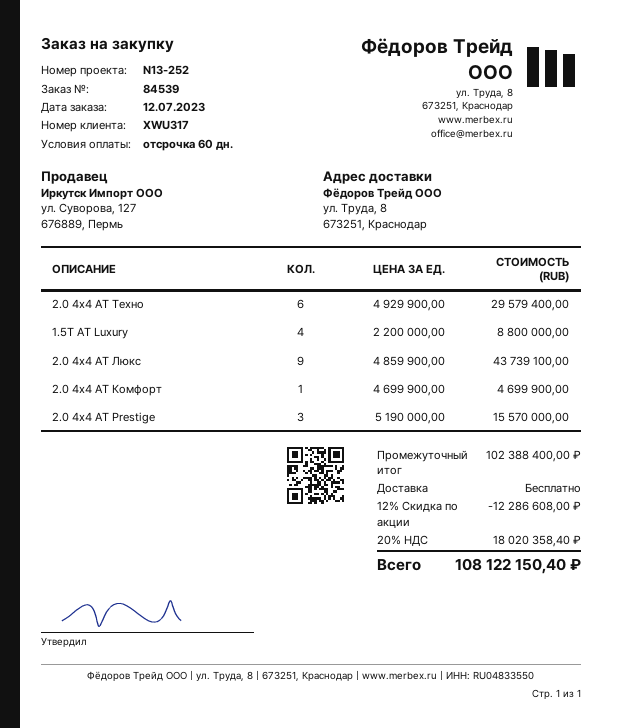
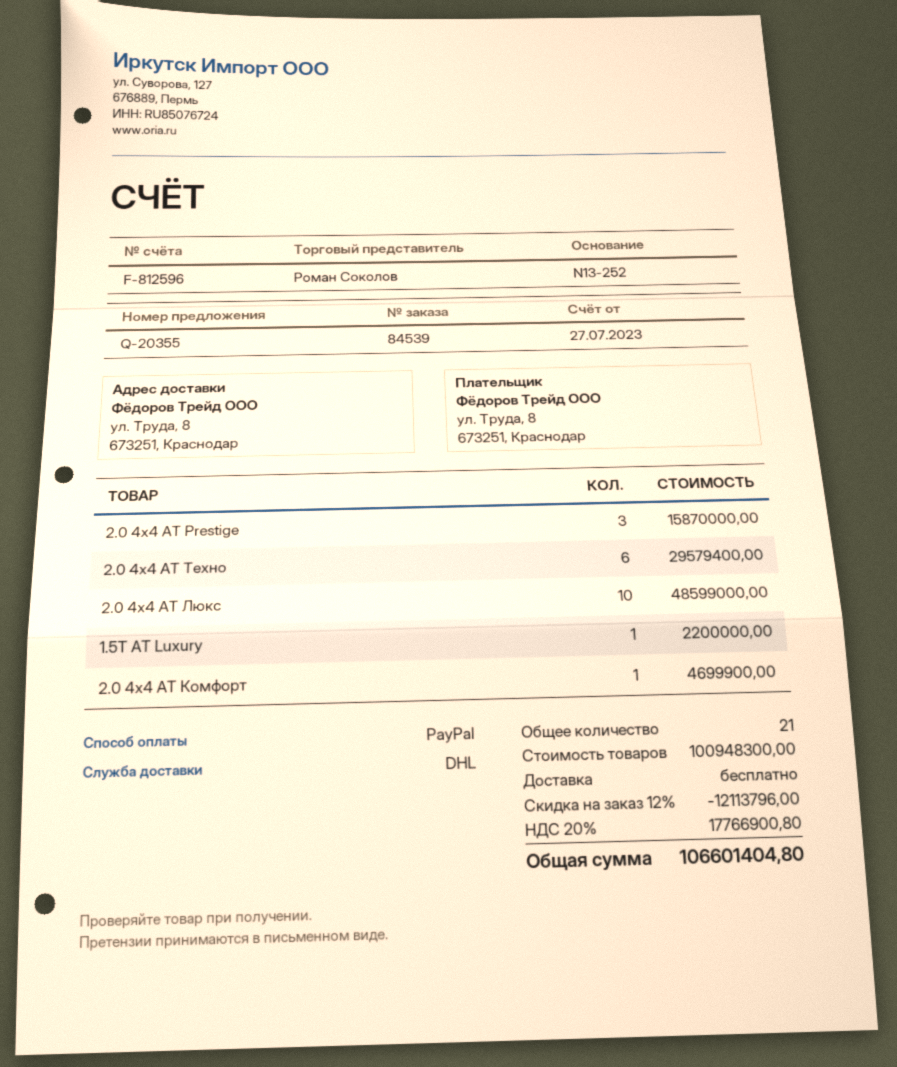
1.5T AT Luxury: 4 for 8800000.00 -> 1 for 2200000.00
2.0 4x4 AT Люкс: 9 for 43739100.00 -> 10 for 48599000.00
2.0 4x4 AT Prestige: 3 for 15570000.00 -> 3 for 15870000.00
subtotal: 102388400.00 -> 100948300.00
discount: 12% = 12286608.00 -> 12% = 12113796.00
tax: 20% = 18020358.40 -> 20% = 17766900.80
total: 108122150.40 -> 106601404.80

